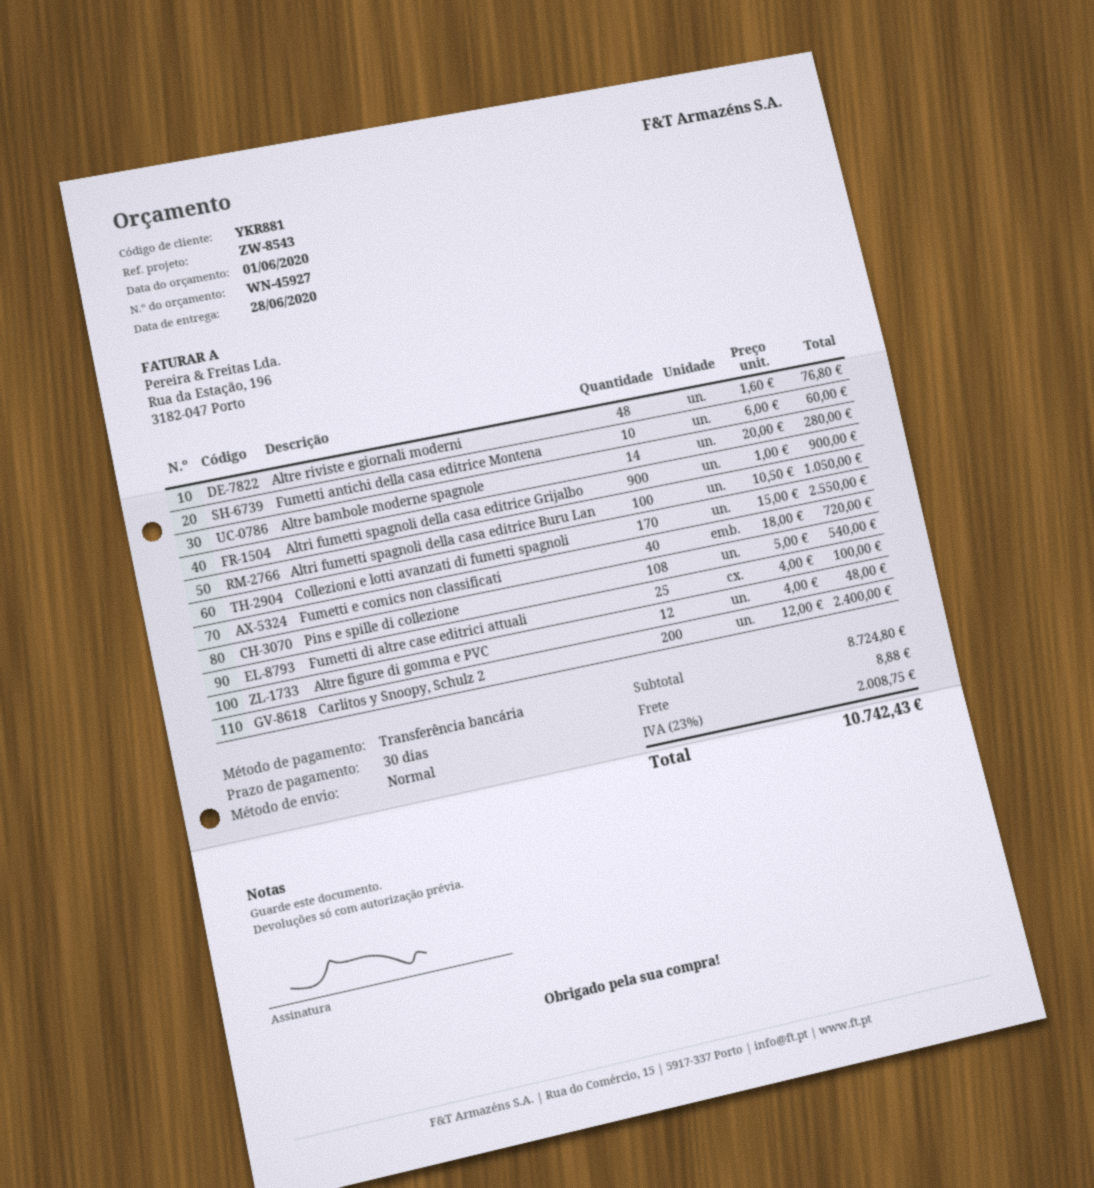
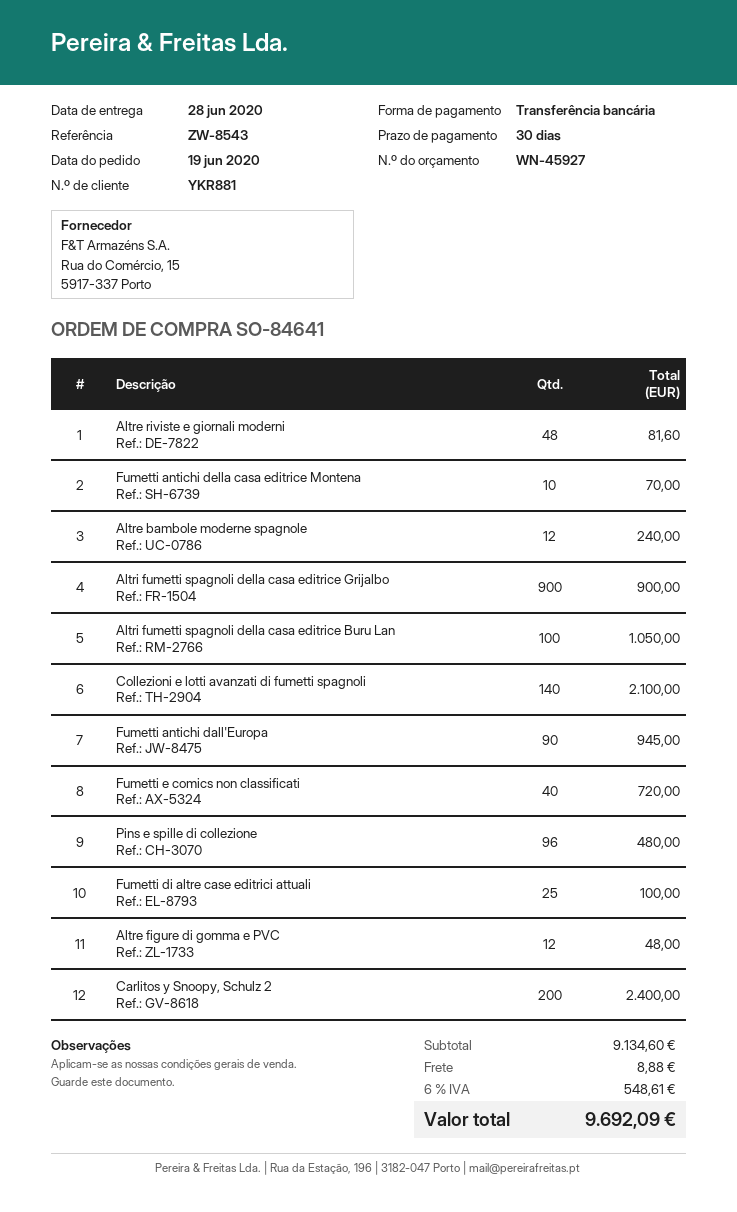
Altre riviste e giornali moderni: 48 for 76.80 -> 48 for 81.60
Fumetti antichi della casa editrice Montena: 10 for 60.00 -> 10 for 70.00
Altre bambole moderne spagnole: 14 for 280.00 -> 12 for 240.00
Collezioni e lotti avanzati di fumetti spagnoli: 170 for 2550.00 -> 140 for 2100.00
Pins e spille di collezione: 108 for 540.00 -> 96 for 480.00
Fumetti antichi dall'Europa: none -> 90 for 945.00
subtotal: 8724.80 -> 9134.60
tax: 23% = 2008.75 -> 6% = 548.61
total: 10742.43 -> 9692.09

